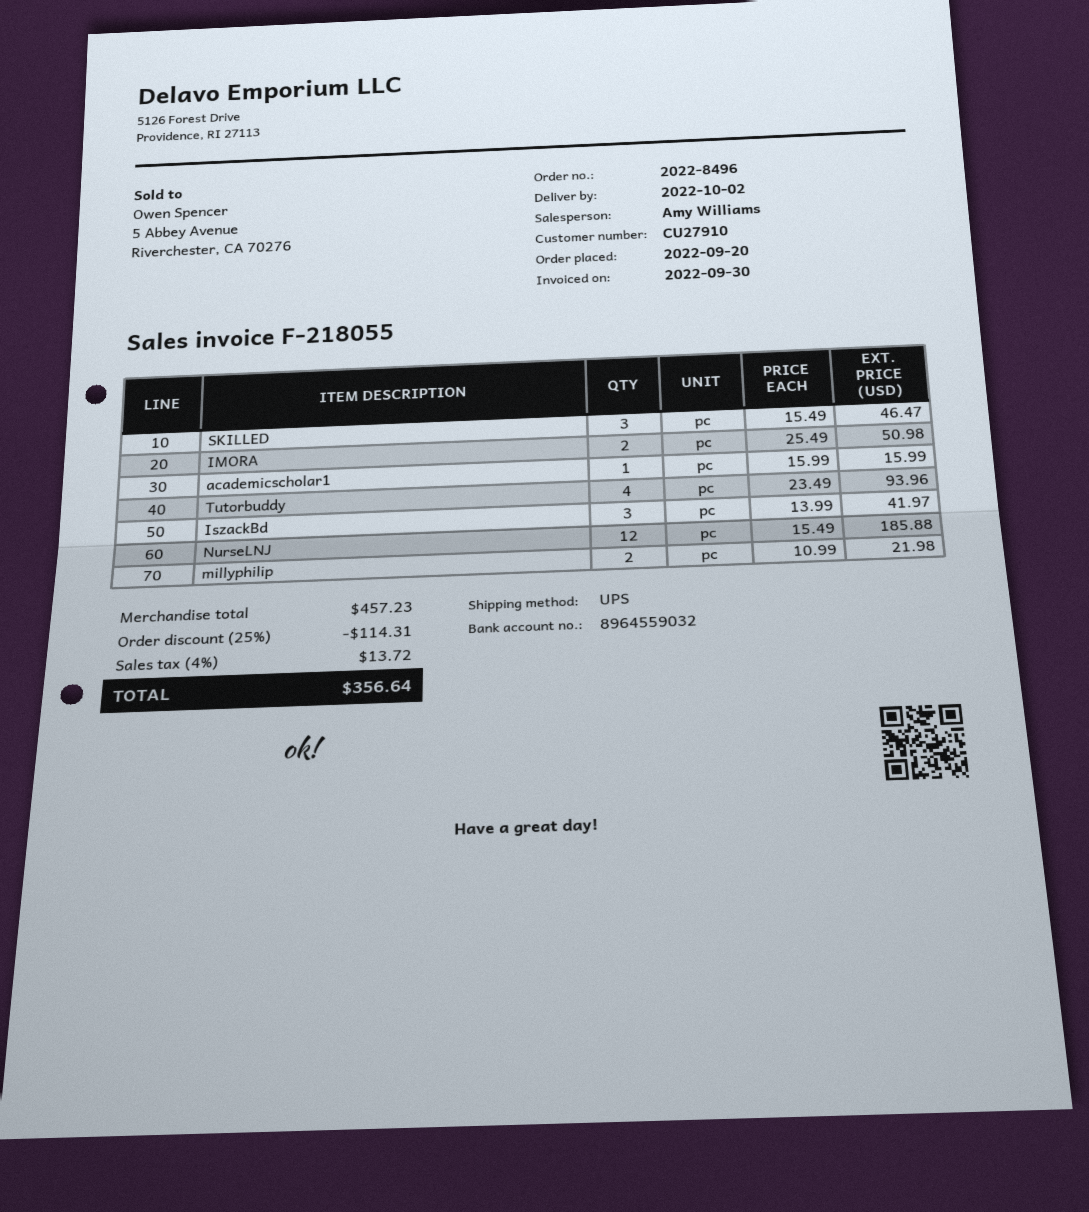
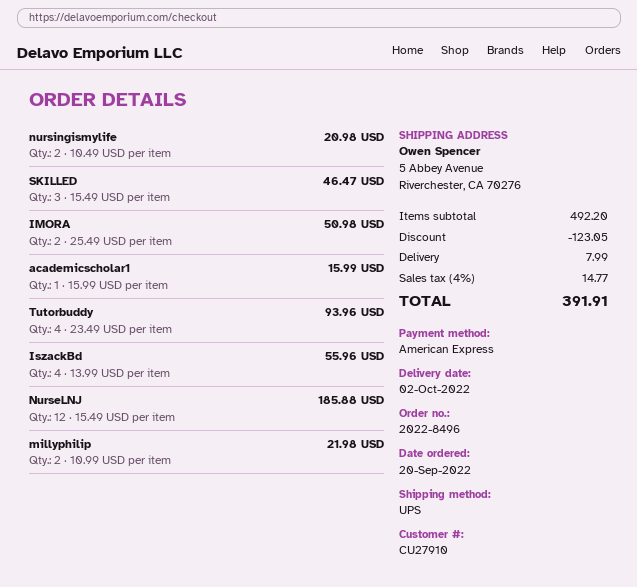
IszackBd: 3 x 13.99 = 41.97 -> 4 x 13.99 = 55.96
nursingismylife: none -> 2 x 10.49 = 20.98
subtotal: 457.23 -> 492.20
discount: 114.31 -> 123.05
shipping: none -> 7.99
tax: 4% = 13.72 -> 4% = 14.77
total: 356.64 -> 391.91

